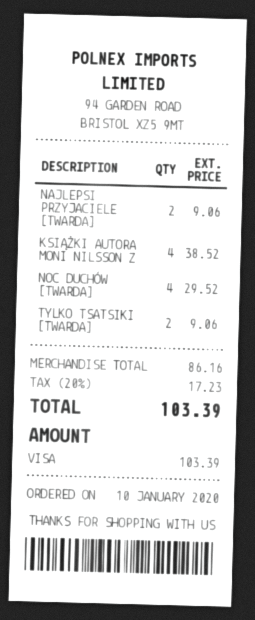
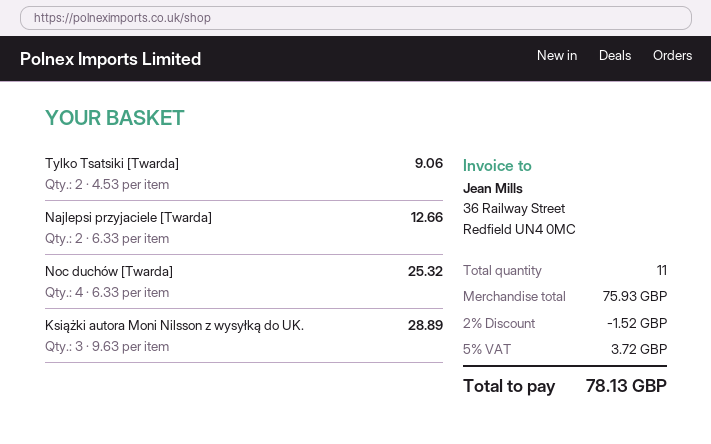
NAJLEPSI PRZYJACIELE [TWARDA]: 2 for 9.06 -> 2 for 12.66
KSIĄŻKI AUTORA MONI NILSSON Z: 4 for 38.52 -> 3 for 28.89
NOC DUCHÓW [TWARDA]: 4 for 29.52 -> 4 for 25.32
subtotal: 86.16 -> 75.93
discount: none -> 2% = 1.52
tax: 20% = 17.23 -> 5% = 3.72
total: 103.39 -> 78.13

